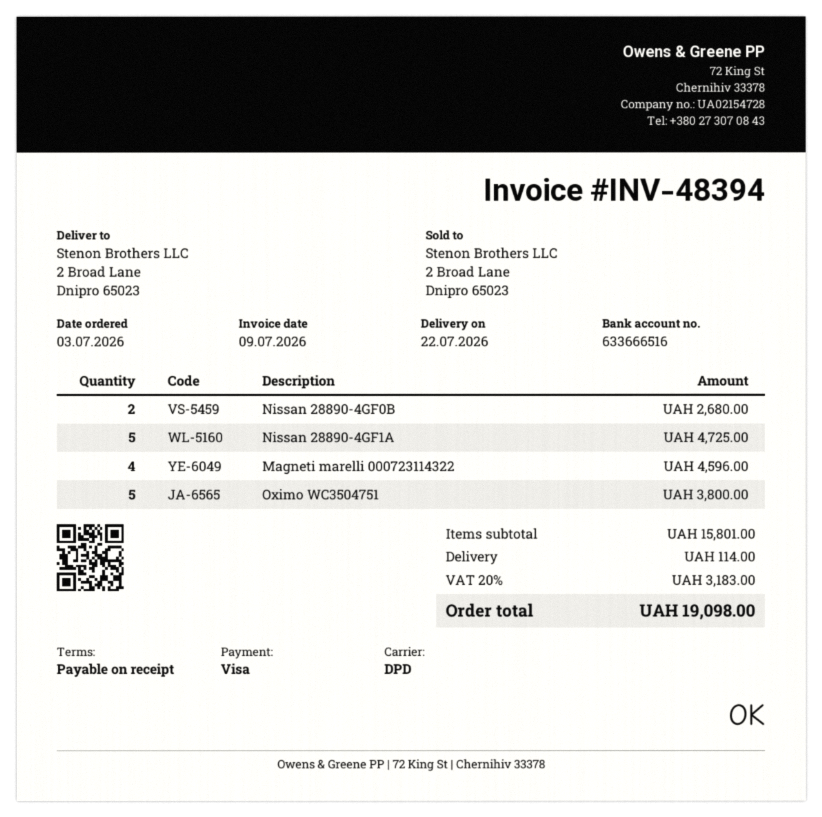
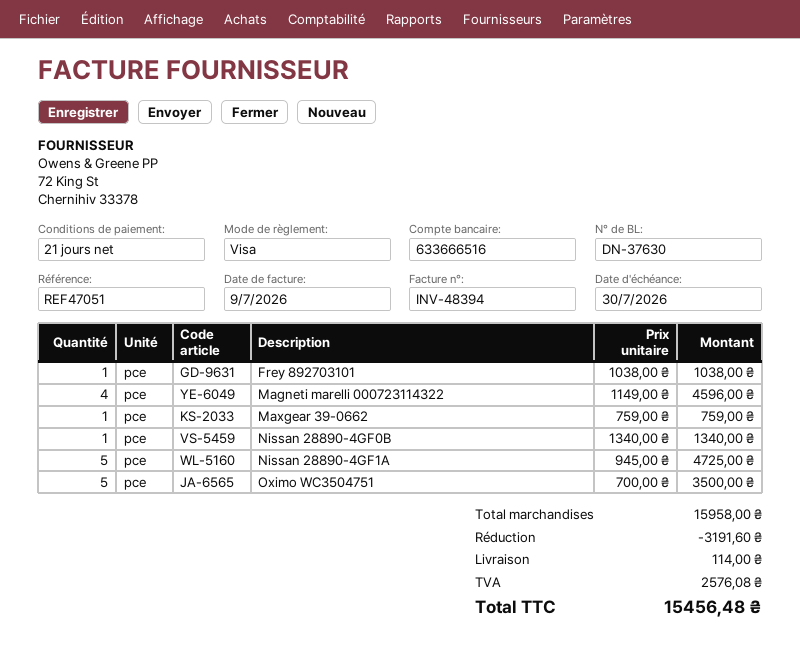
payment terms: on receipt -> 21 days
Nissan 28890-4GF0B: 2 for 2680.00 -> 1 for 1340.00
Oximo WC3504751: 5 for 3800.00 -> 5 for 3500.00
Frey 892703101: none -> 1 for 1038.00
Maxgear 39-0662: none -> 1 for 759.00
subtotal: 15801.00 -> 15958.00
discount: none -> 3191.60
tax: 3183.00 -> 2576.08
total: 19098.00 -> 15456.48

